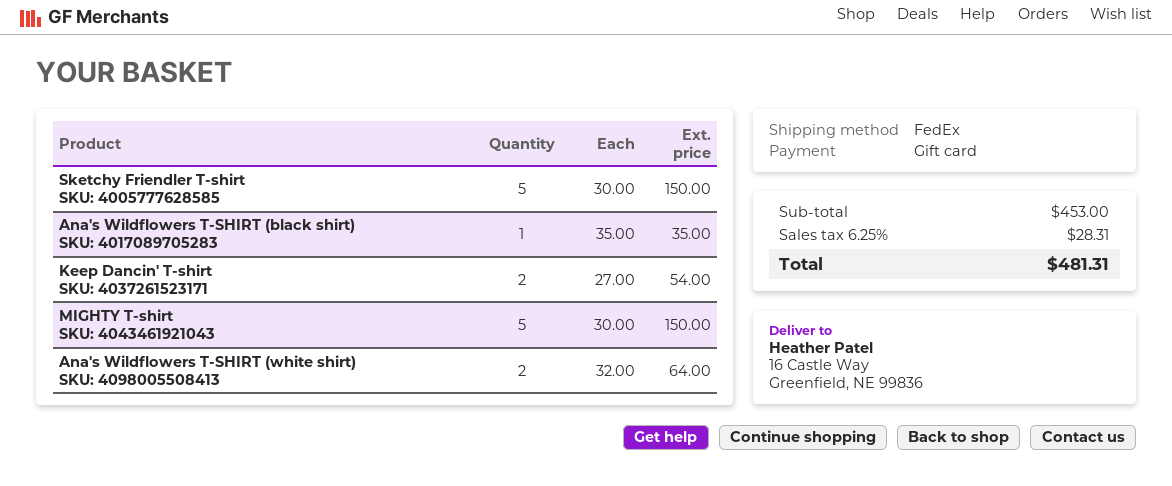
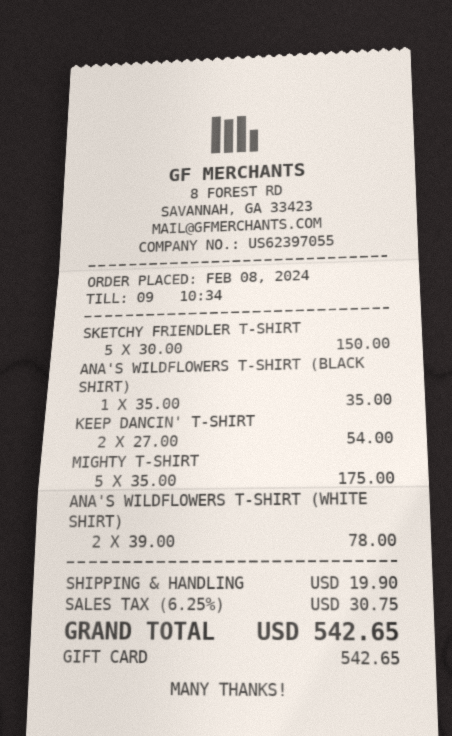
MIGHTY T-shirt: 5 x 30.00 = 150.00 -> 5 x 35.00 = 175.00
Ana's Wildflowers T-SHIRT (white shirt): 2 x 32.00 = 64.00 -> 2 x 39.00 = 78.00
shipping: none -> 19.90
tax: 6.25% = 28.31 -> 6.25% = 30.75
total: 481.31 -> 542.65

